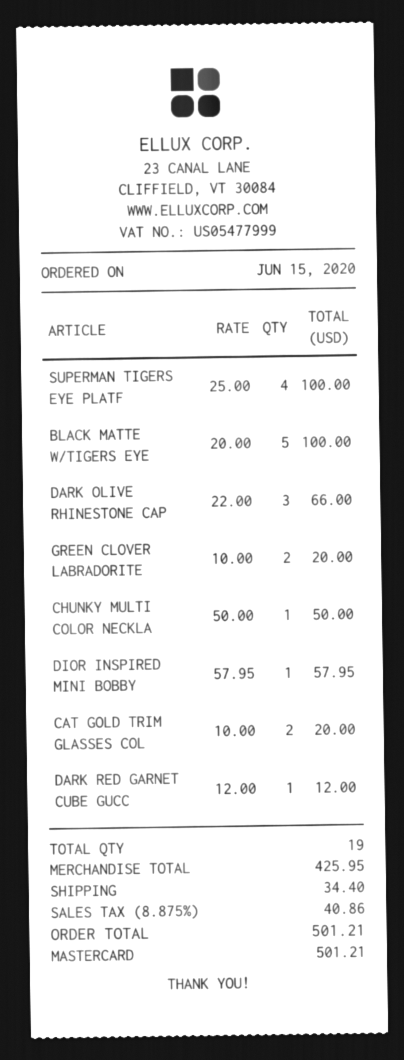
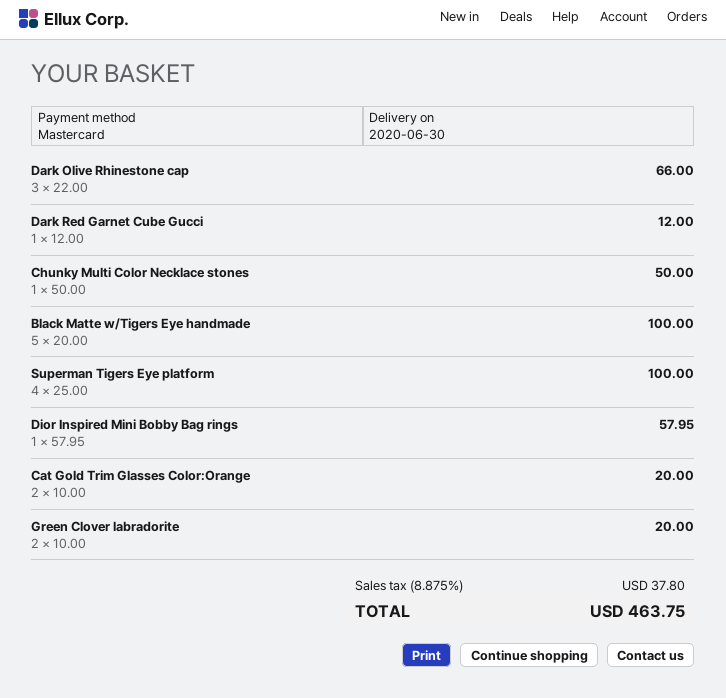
shipping: 34.40 -> none
tax: 8.875% = 40.86 -> 8.875% = 37.80
total: 501.21 -> 463.75

